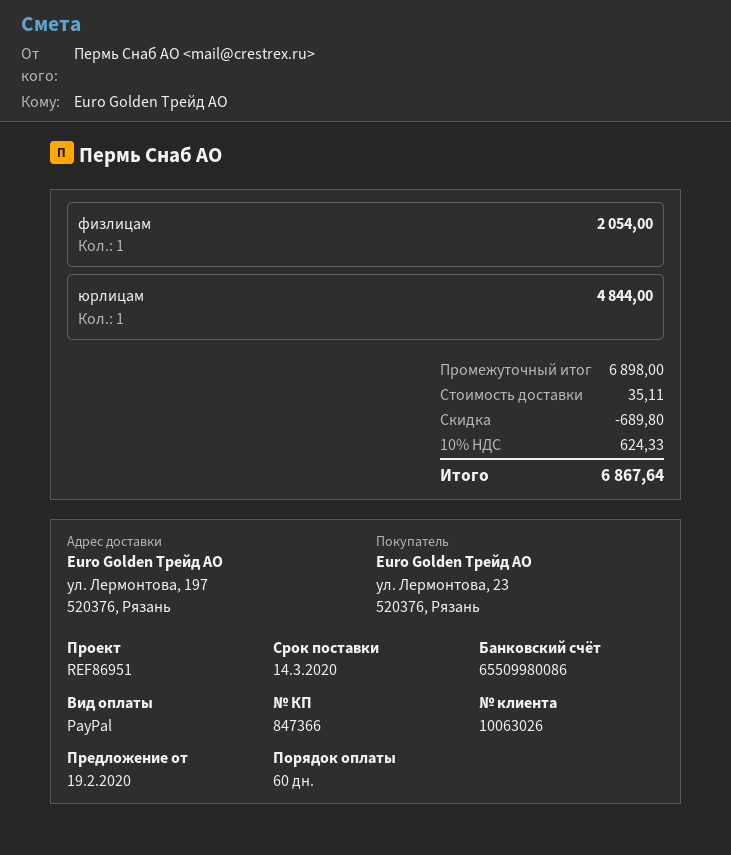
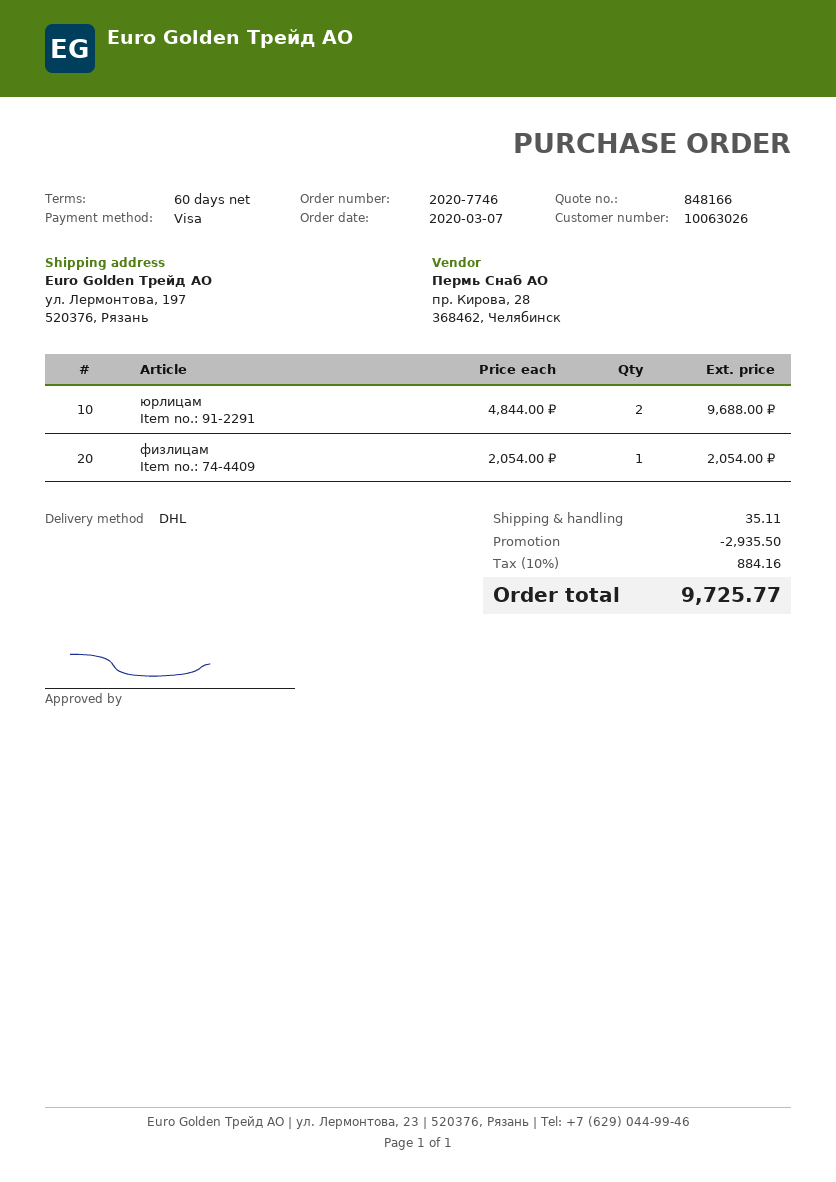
quote number: 847366 -> 848166
payment method: PayPal -> Visa
юрлицам: 1 for 4844.00 -> 2 for 9688.00
discount: 689.80 -> 2935.50
tax: 10% = 624.33 -> 10% = 884.16
total: 6867.64 -> 9725.77

